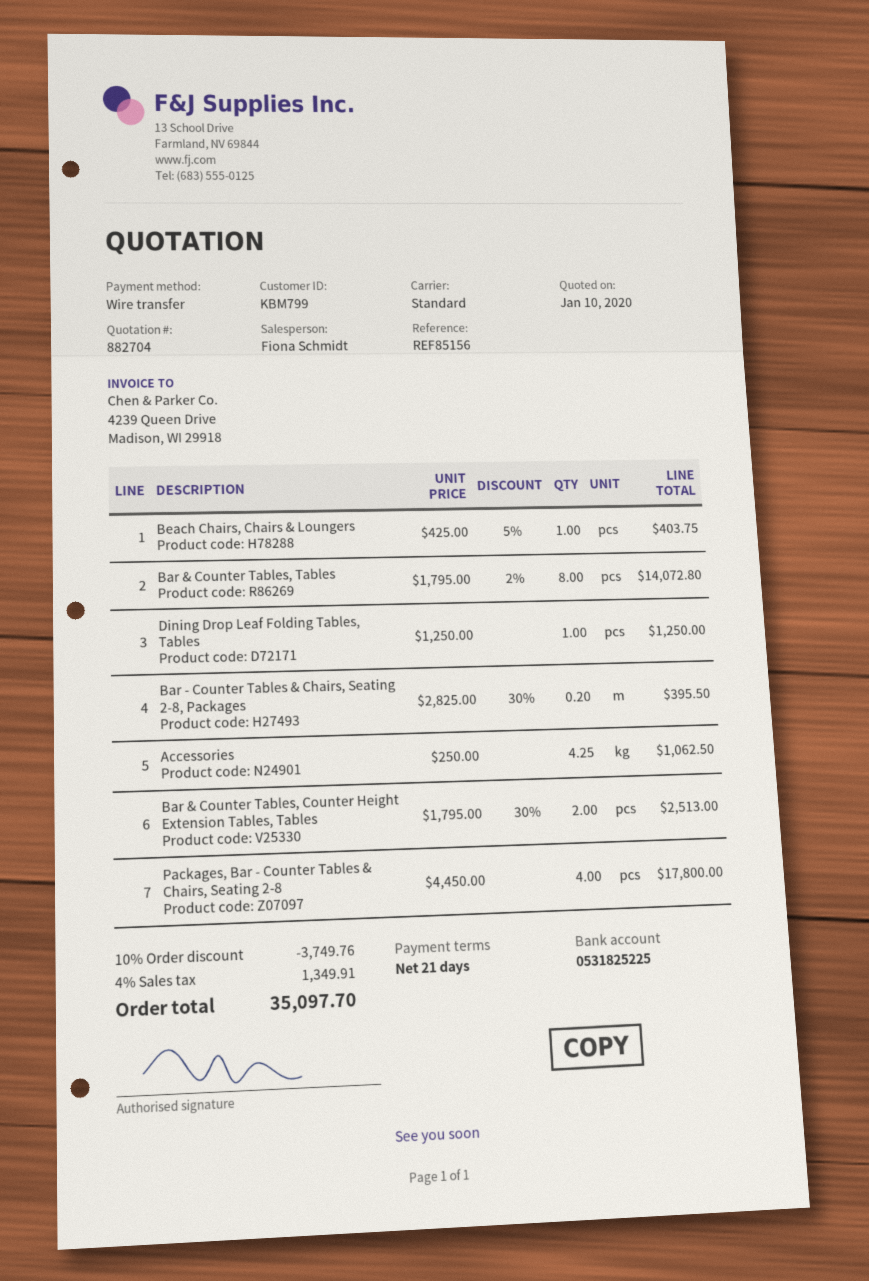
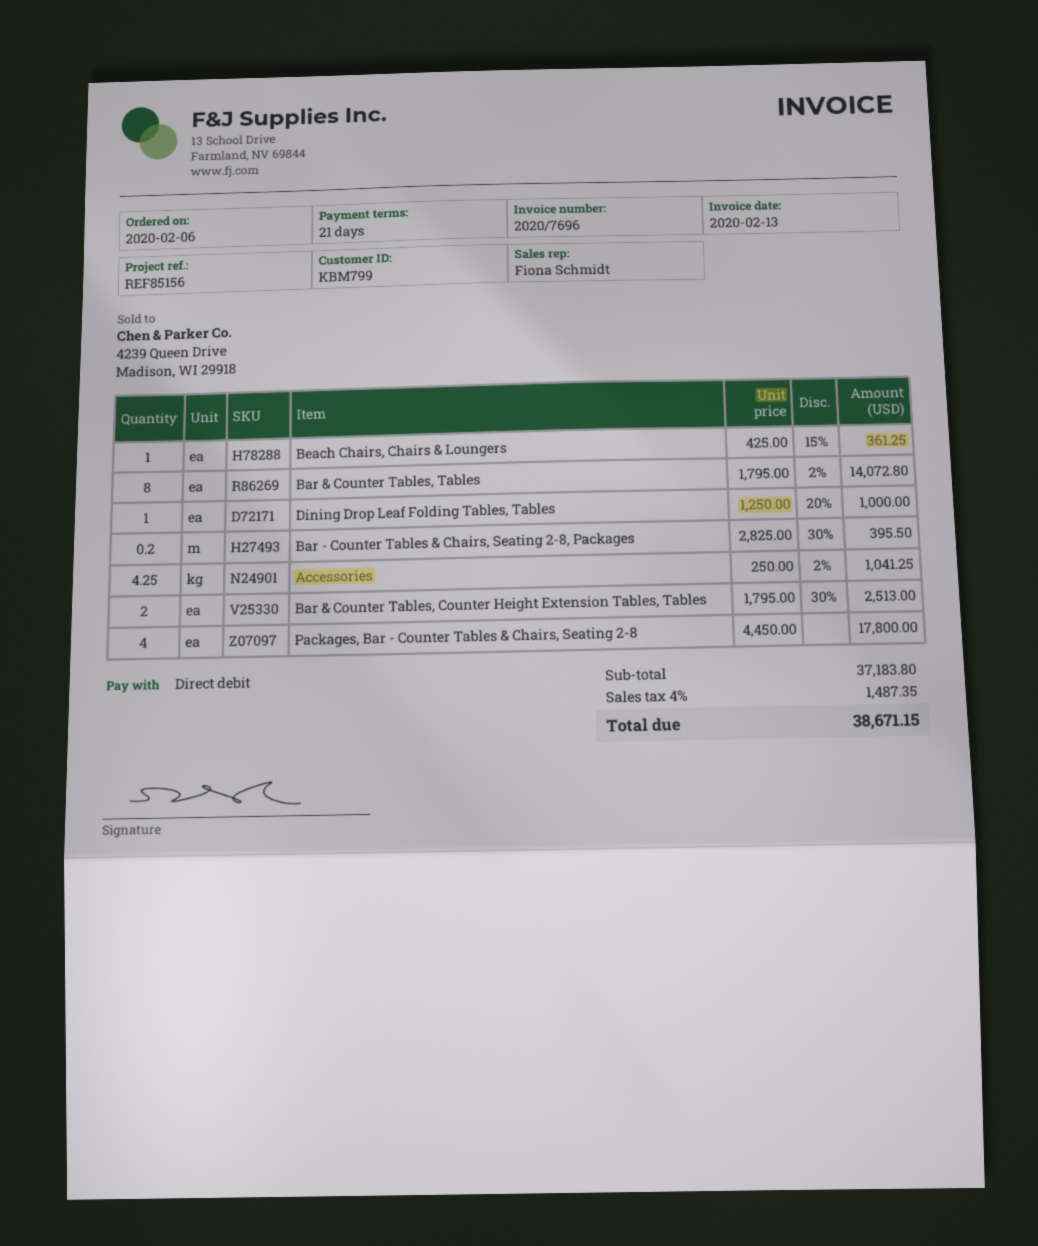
payment method: bank transfer -> direct debit
Beach Chairs, Chairs & Loungers: 1 x 425.00 - 5% = 403.75 -> 1 x 425.00 - 15% = 361.25
Dining Drop Leaf Folding Tables, Tables: 1 x 1250.00 = 1250.00 -> 1 x 1250.00 - 20% = 1000.00
Accessories: 4.25 x 250.00 = 1062.50 -> 4.25 x 250.00 - 2% = 1041.25
discount: 10% = 3749.76 -> none
tax: 4% = 1349.91 -> 4% = 1487.35
total: 35097.70 -> 38671.15

